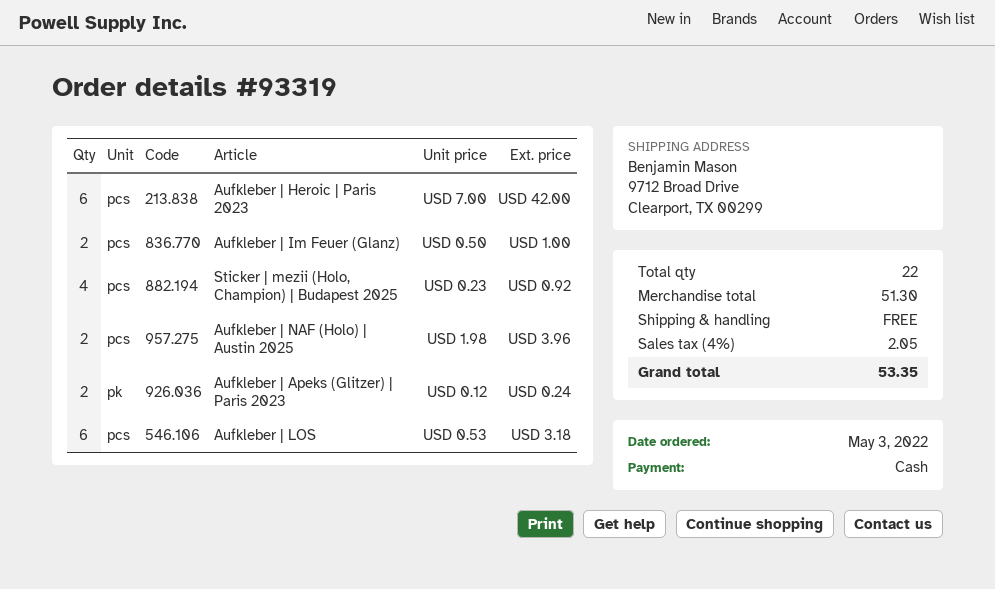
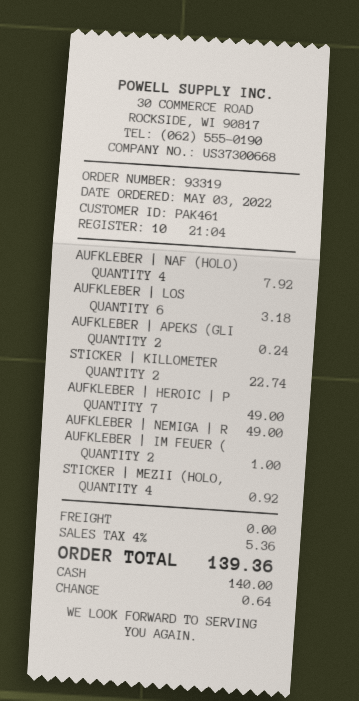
Aufkleber | Heroic | Paris 2023: 6 for 42.00 -> 7 for 49.00
Aufkleber | NAF (Holo) | Austin 2025: 2 for 3.96 -> 4 for 7.92
STICKER | KILLOMETER: none -> 2 for 22.74
AUFKLEBER | NEMIGA | R: none -> 1 for 49.00
tax: 4% = 2.05 -> 4% = 5.36
total: 53.35 -> 139.36

